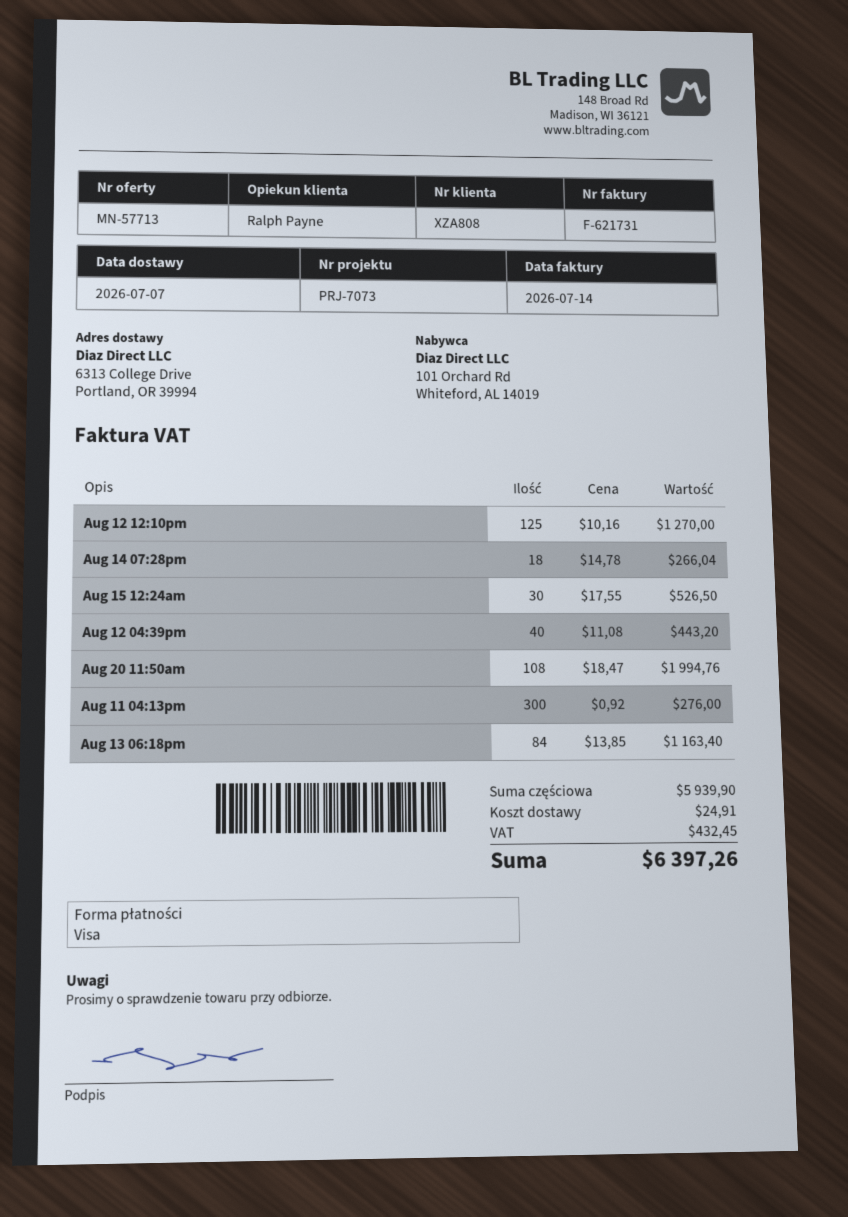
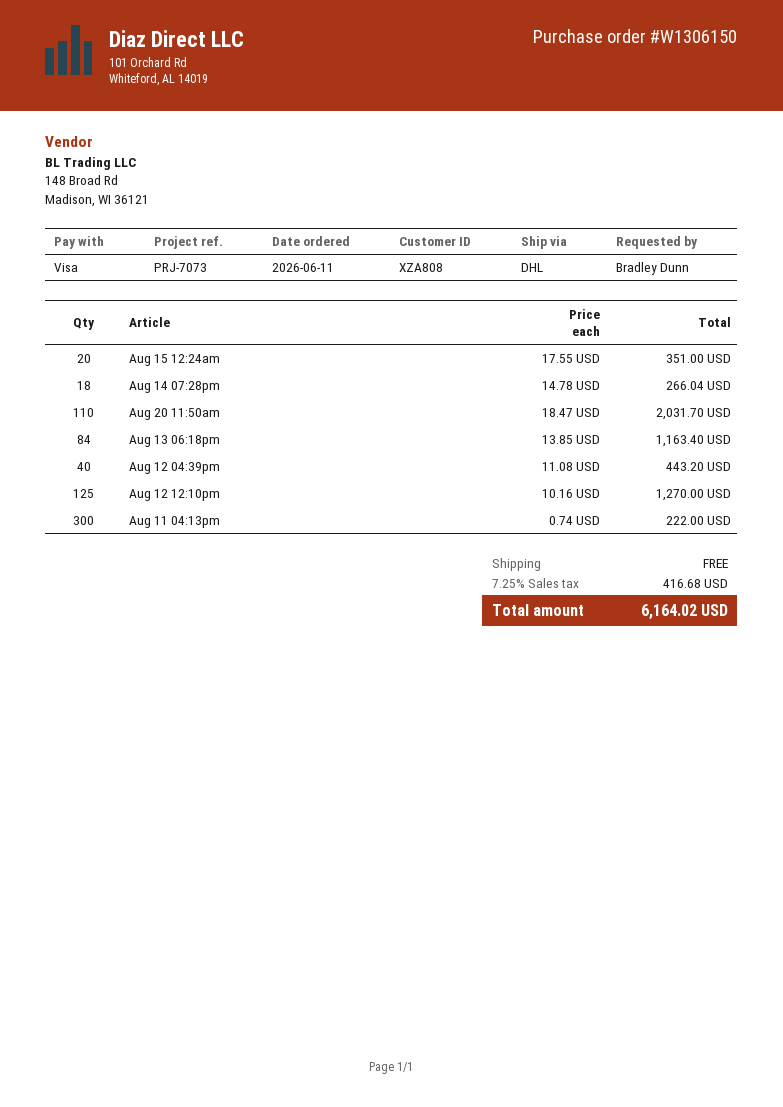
Aug 15 12:24am: 30 x 17.55 = 526.50 -> 20 x 17.55 = 351.00
Aug 20 11:50am: 108 x 18.47 = 1994.76 -> 110 x 18.47 = 2031.70
Aug 11 04:13pm: 300 x 0.92 = 276.00 -> 300 x 0.74 = 222.00
shipping: 24.91 -> 0.00
tax: 432.45 -> 416.68
total: 6397.26 -> 6164.02

